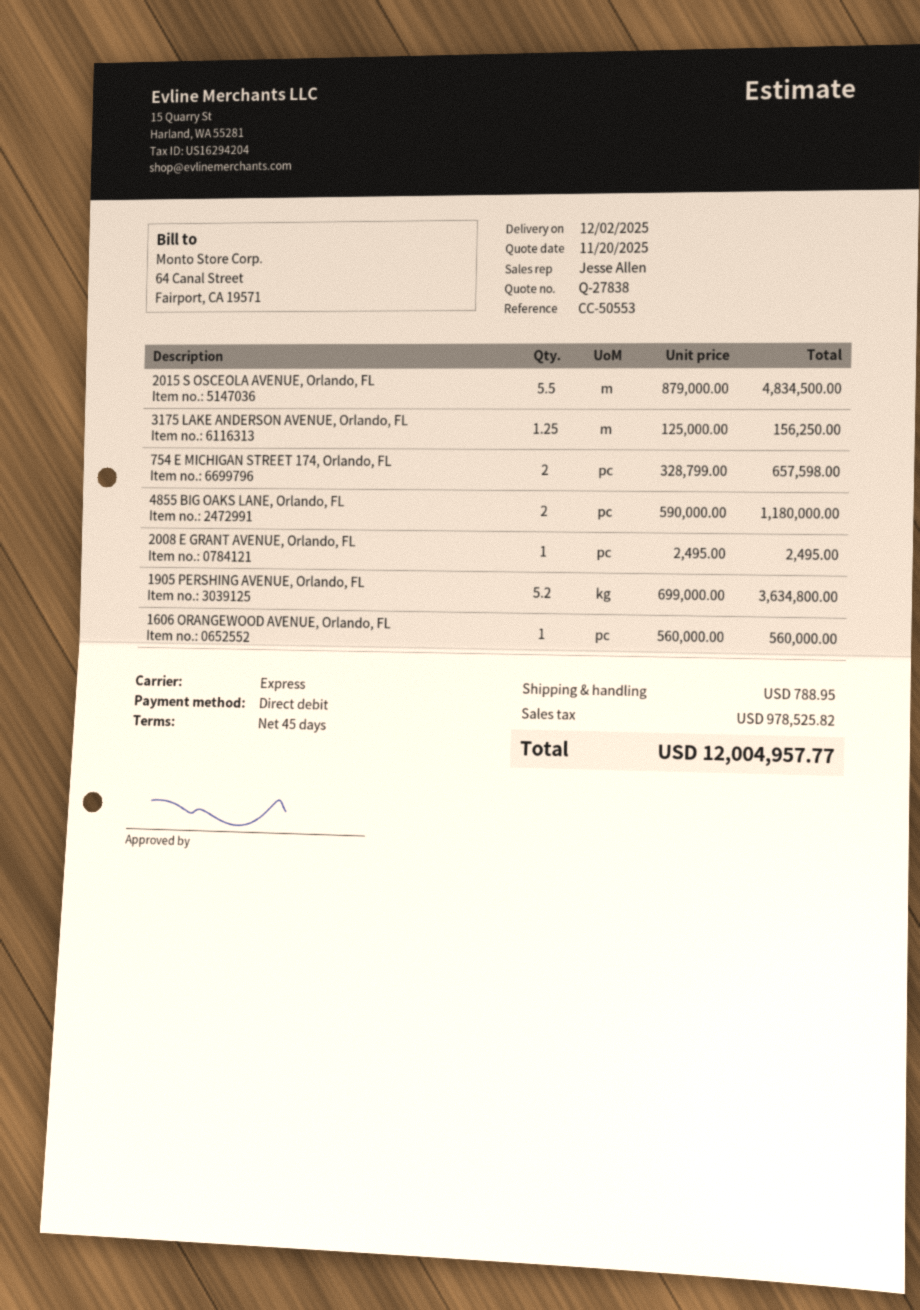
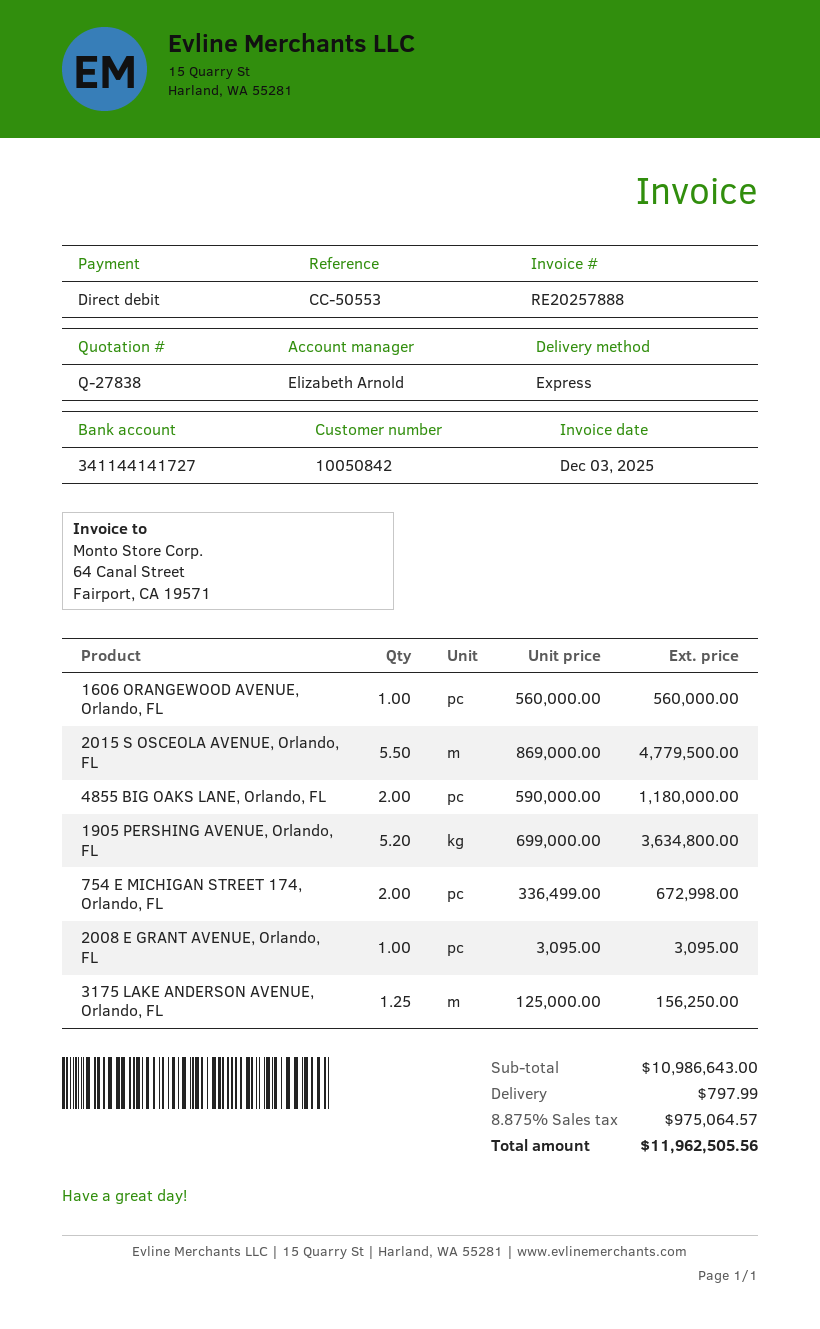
sales rep: Jesse Allen -> Elizabeth Arnold
2015 S OSCEOLA AVENUE, Orlando, FL: 5.5 x 879000.00 = 4834500.00 -> 5.5 x 869000.00 = 4779500.00
754 E MICHIGAN STREET 174, Orlando, FL: 2 x 328799.00 = 657598.00 -> 2 x 336499.00 = 672998.00
2008 E GRANT AVENUE, Orlando, FL: 1 x 2495.00 = 2495.00 -> 1 x 3095.00 = 3095.00
shipping: 788.95 -> 797.99
tax: 978525.82 -> 975064.57
total: 12004957.77 -> 11962505.56

